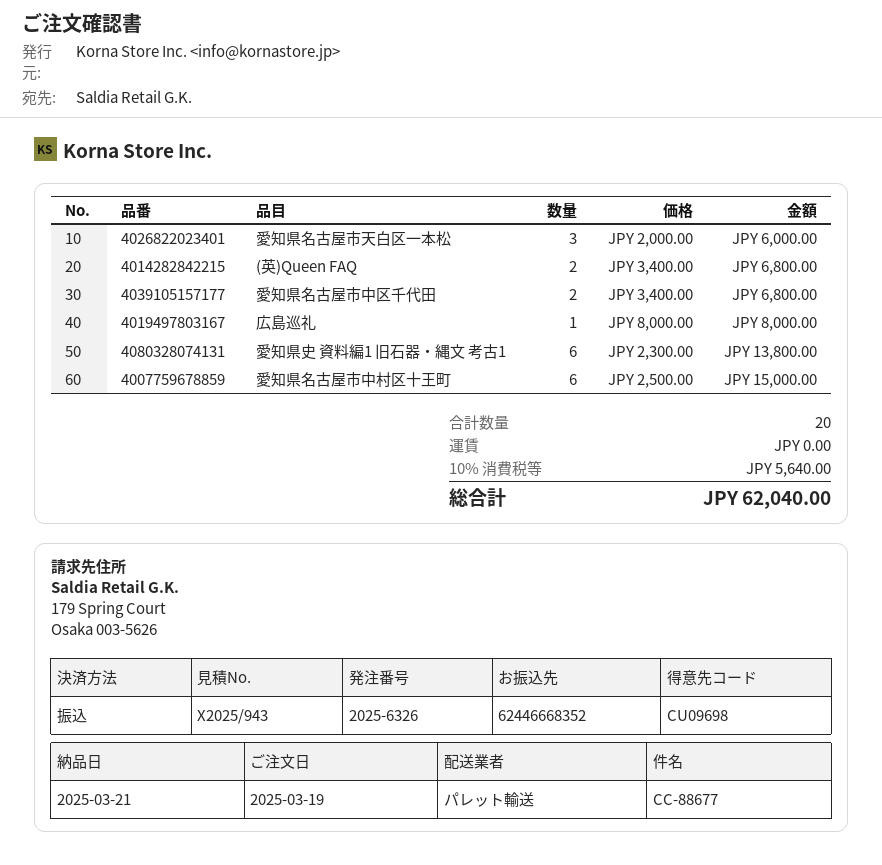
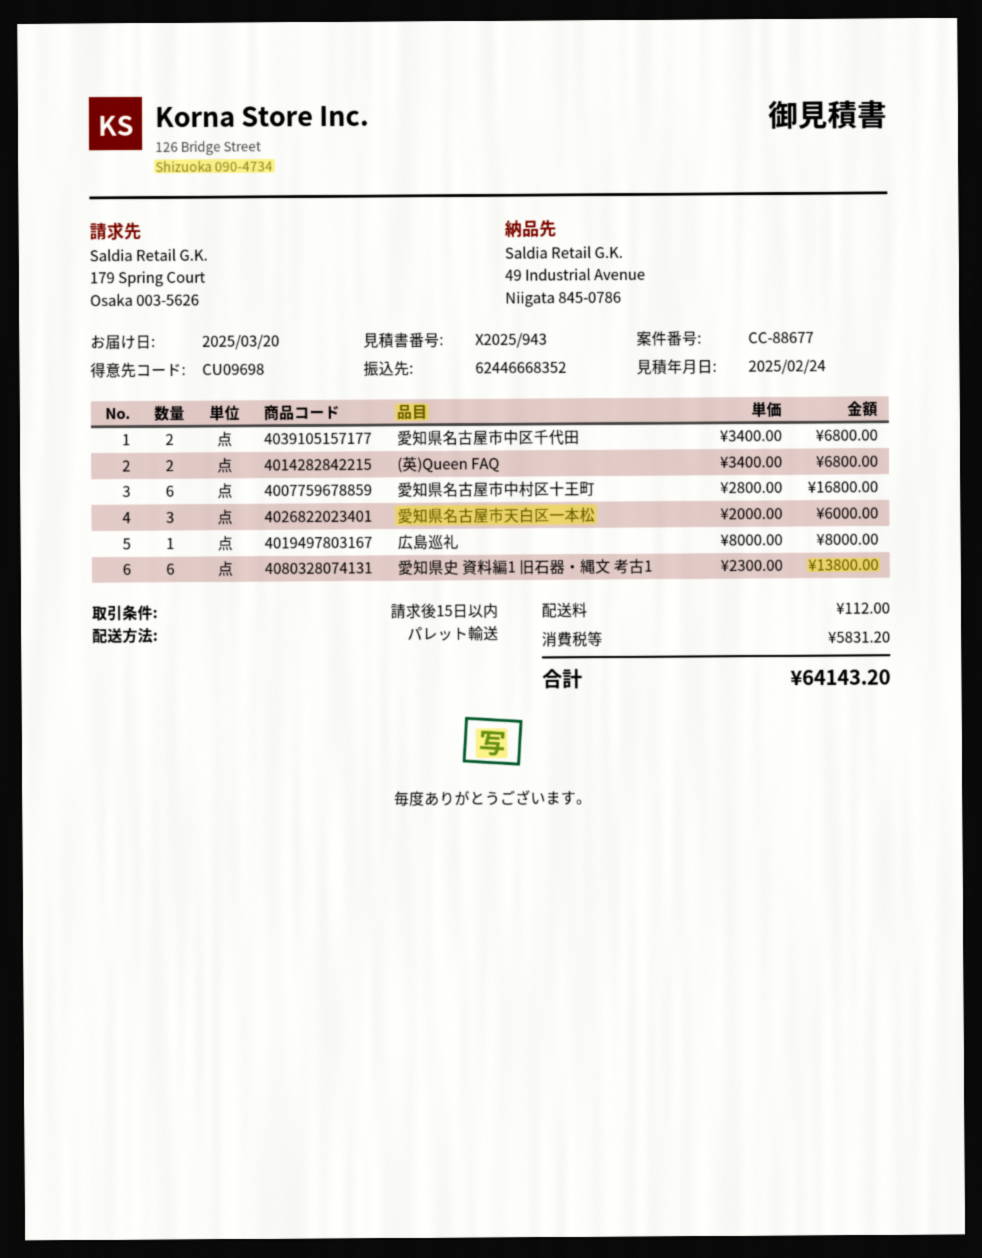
delivery date: 2025-03-21 -> 2025-03-20
愛知県名古屋市中村区十王町: 6 x 2500.00 = 15000.00 -> 6 x 2800.00 = 16800.00
shipping: 0.00 -> 112.00
tax: 5640.00 -> 5831.20
total: 62040.00 -> 64143.20

